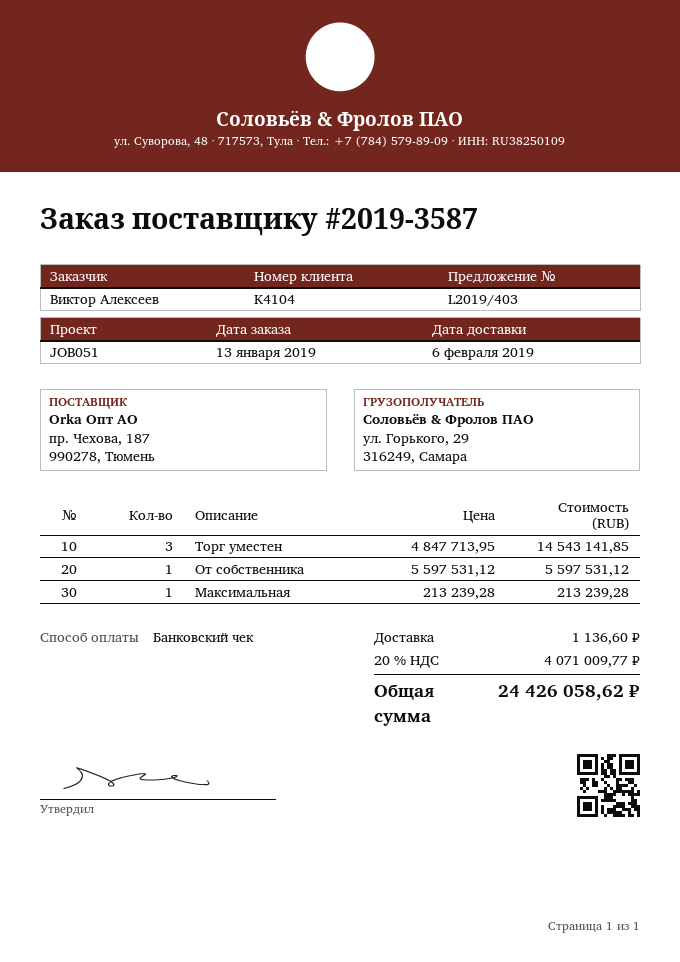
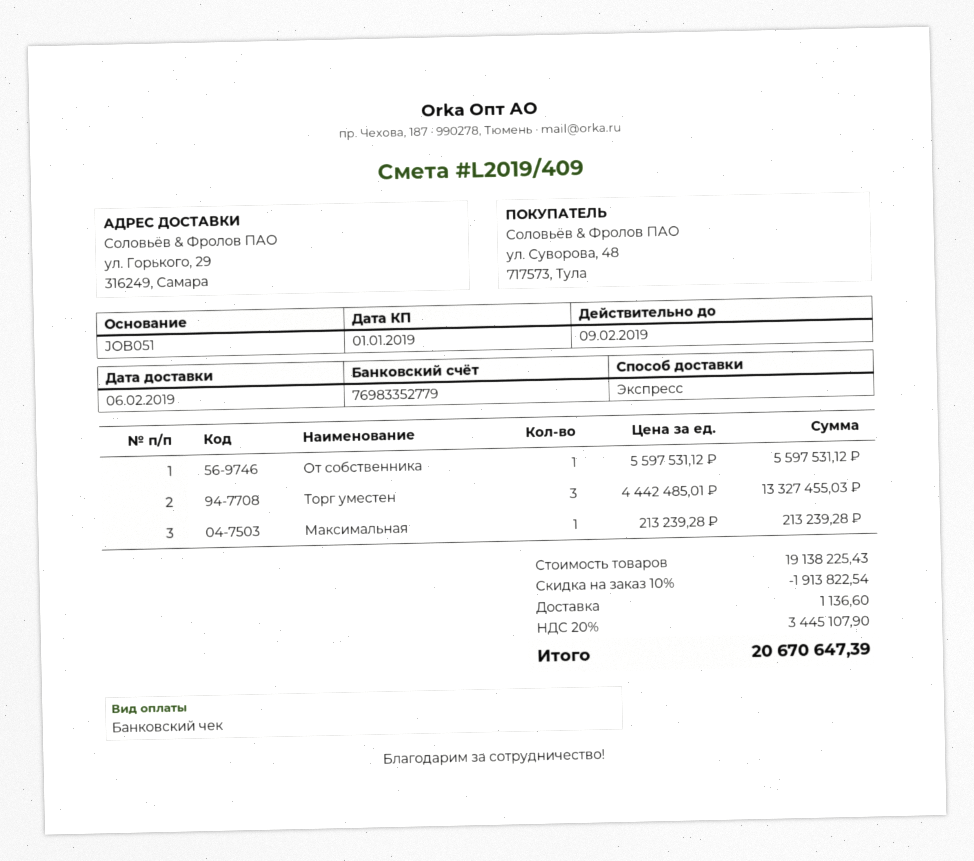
quote number: L2019/403 -> L2019/409
Торг уместен: 3 x 4847713.95 = 14543141.85 -> 3 x 4442485.01 = 13327455.03
discount: none -> 10% = 1913822.54
tax: 20% = 4071009.77 -> 20% = 3445107.90
total: 24426058.62 -> 20670647.39

